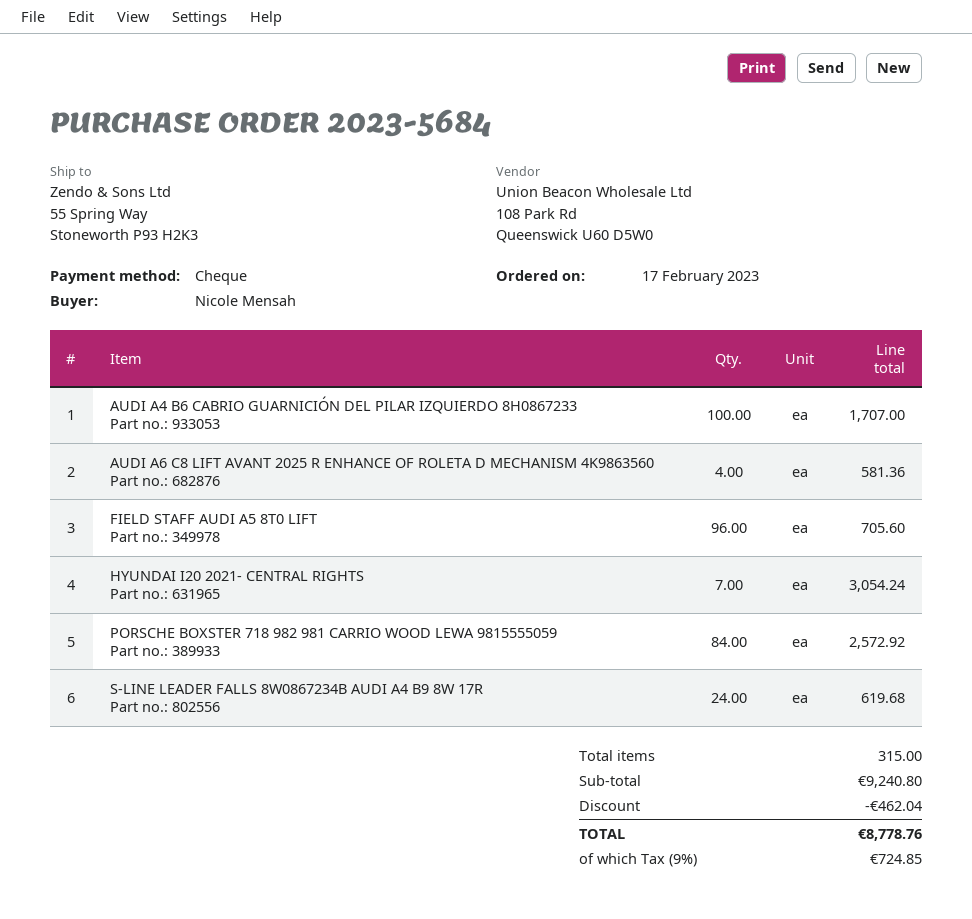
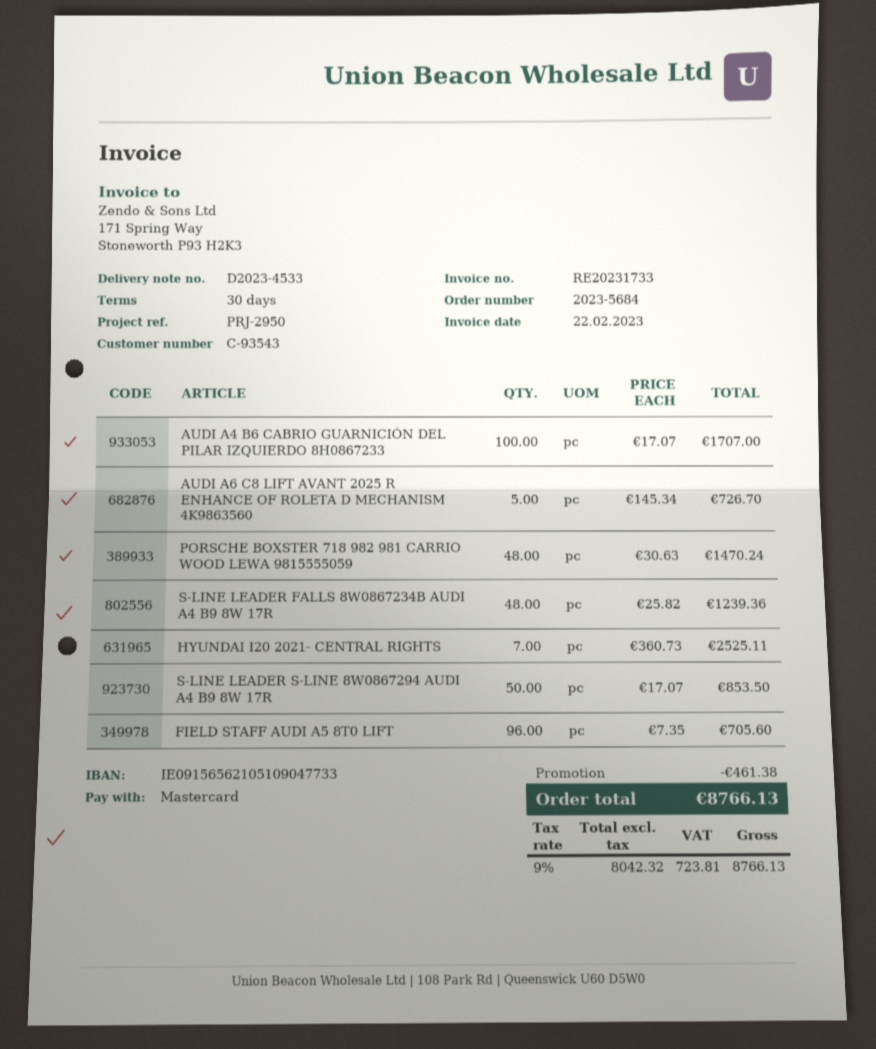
payment method: cheque -> Mastercard
AUDI A6 C8 LIFT AVANT 2025 R ENHANCE OF ROLETA D MECHANISM 4K9863560: 4 for 581.36 -> 5 for 726.70
HYUNDAI I20 2021- CENTRAL RIGHTS: 7 for 3054.24 -> 7 for 2525.11
PORSCHE BOXSTER 718 982 981 CARRIO WOOD LEWA 9815555059: 84 for 2572.92 -> 48 for 1470.24
S-LINE LEADER FALLS 8W0867234B AUDI A4 B9 8W 17R: 24 for 619.68 -> 48 for 1239.36
S-LINE LEADER S-LINE 8W0867294 AUDI A4 B9 8W 17R: none -> 50 for 853.50
discount: 462.04 -> 461.38
tax: 9% = 724.85 -> 9% = 723.81
total: 8778.76 -> 8766.13

